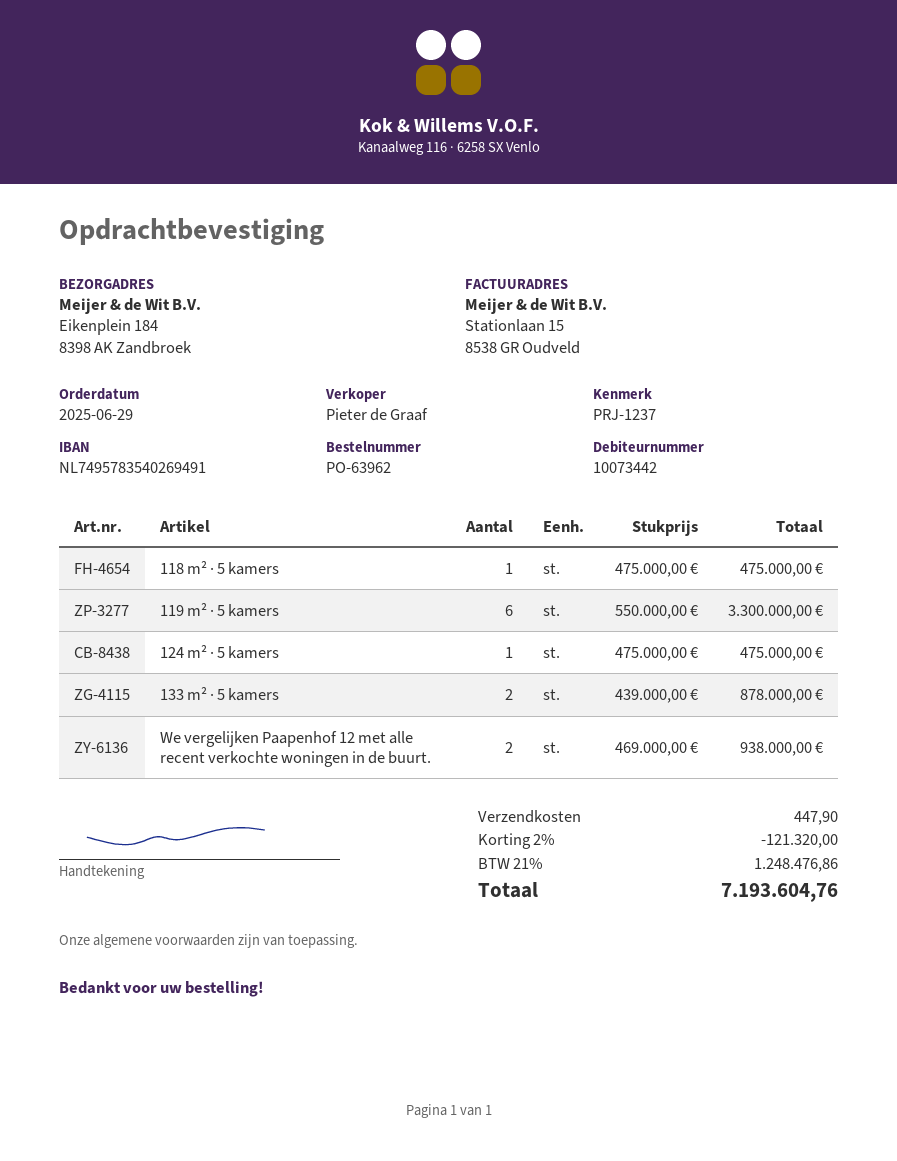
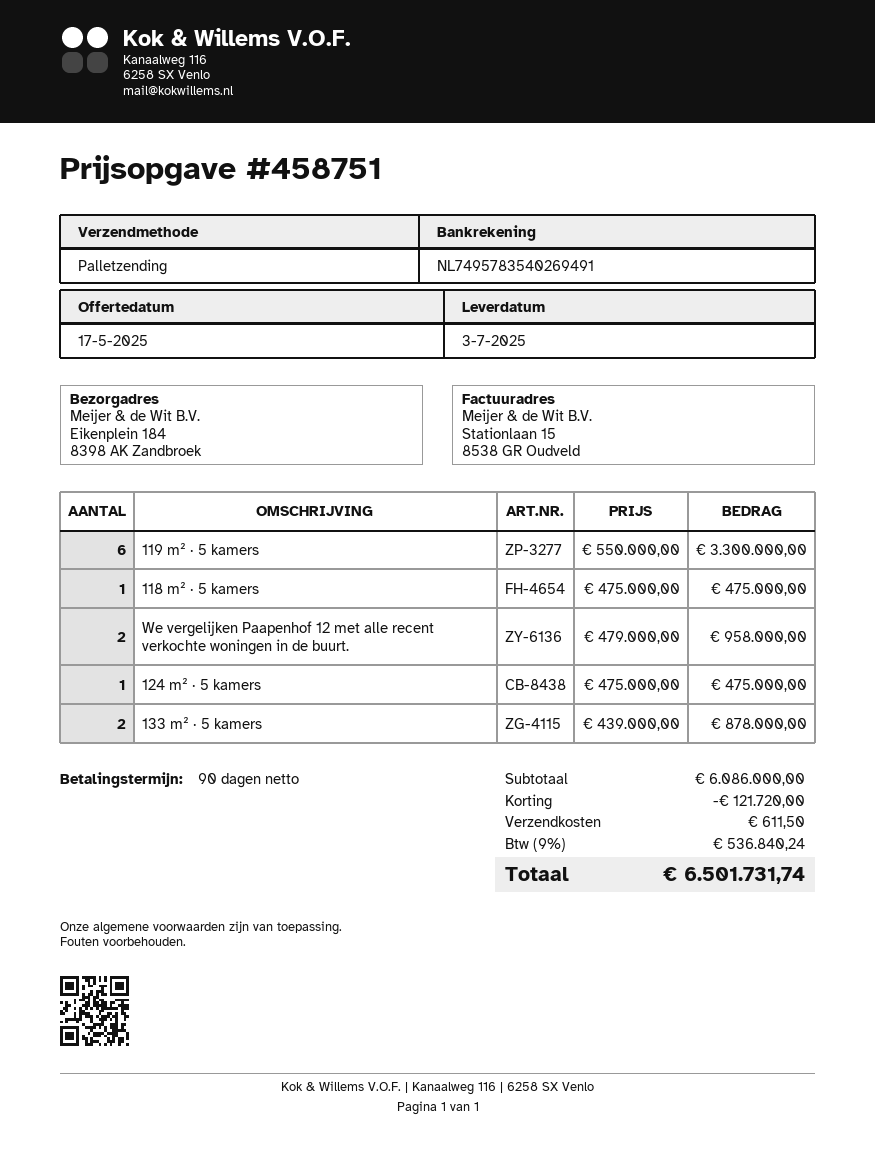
We vergelijken Paapenhof 12 met alle recent verkochte woningen in de buurt.: 2 x 469000.00 = 938000.00 -> 2 x 479000.00 = 958000.00
discount: 121320.00 -> 121720.00
shipping: 447.90 -> 611.50
tax: 21% = 1248476.86 -> 9% = 536840.24
total: 7193604.76 -> 6501731.74

